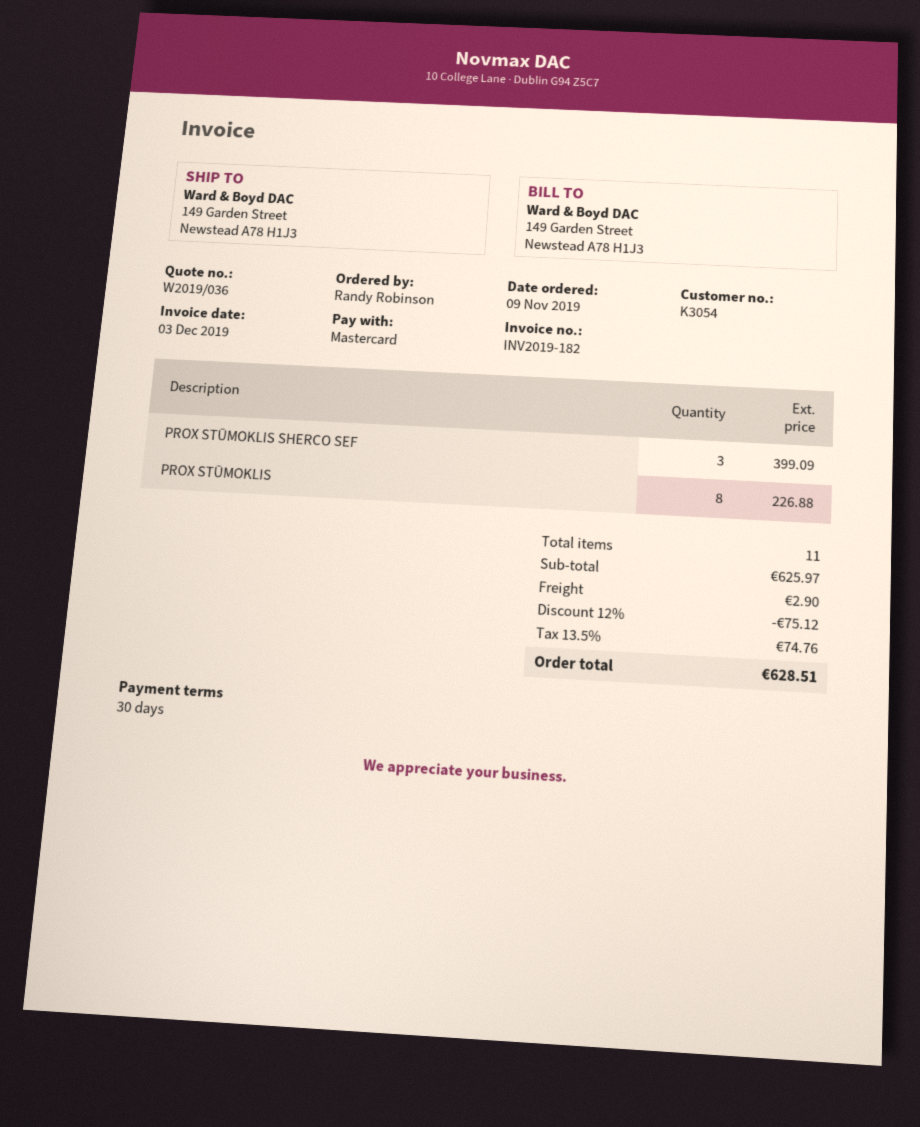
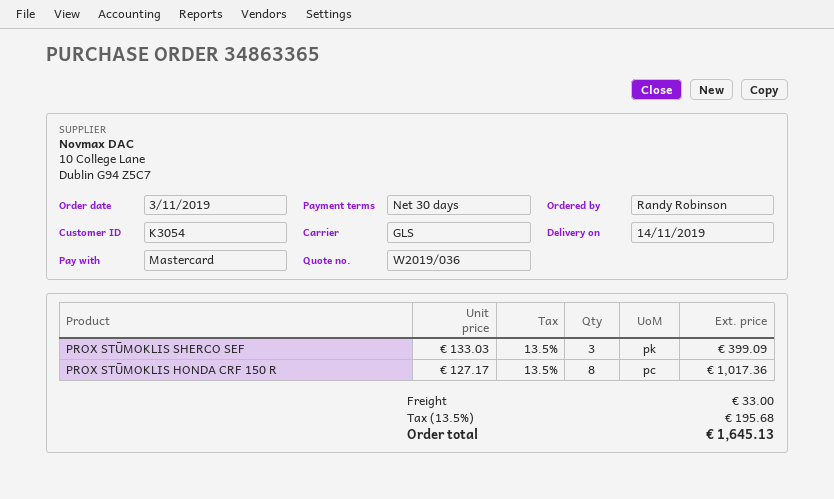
order date: 2019-11-09 -> 2019-11-03
PROX STŪMOKLIS: 8 for 226.88 -> none
PROX STŪMOKLIS HONDA CRF 150 R: none -> 8 for 1017.36
discount: 12% = 75.12 -> none
shipping: 2.90 -> 33.00
tax: 13.5% = 74.76 -> 13.5% = 195.68
total: 628.51 -> 1645.13

